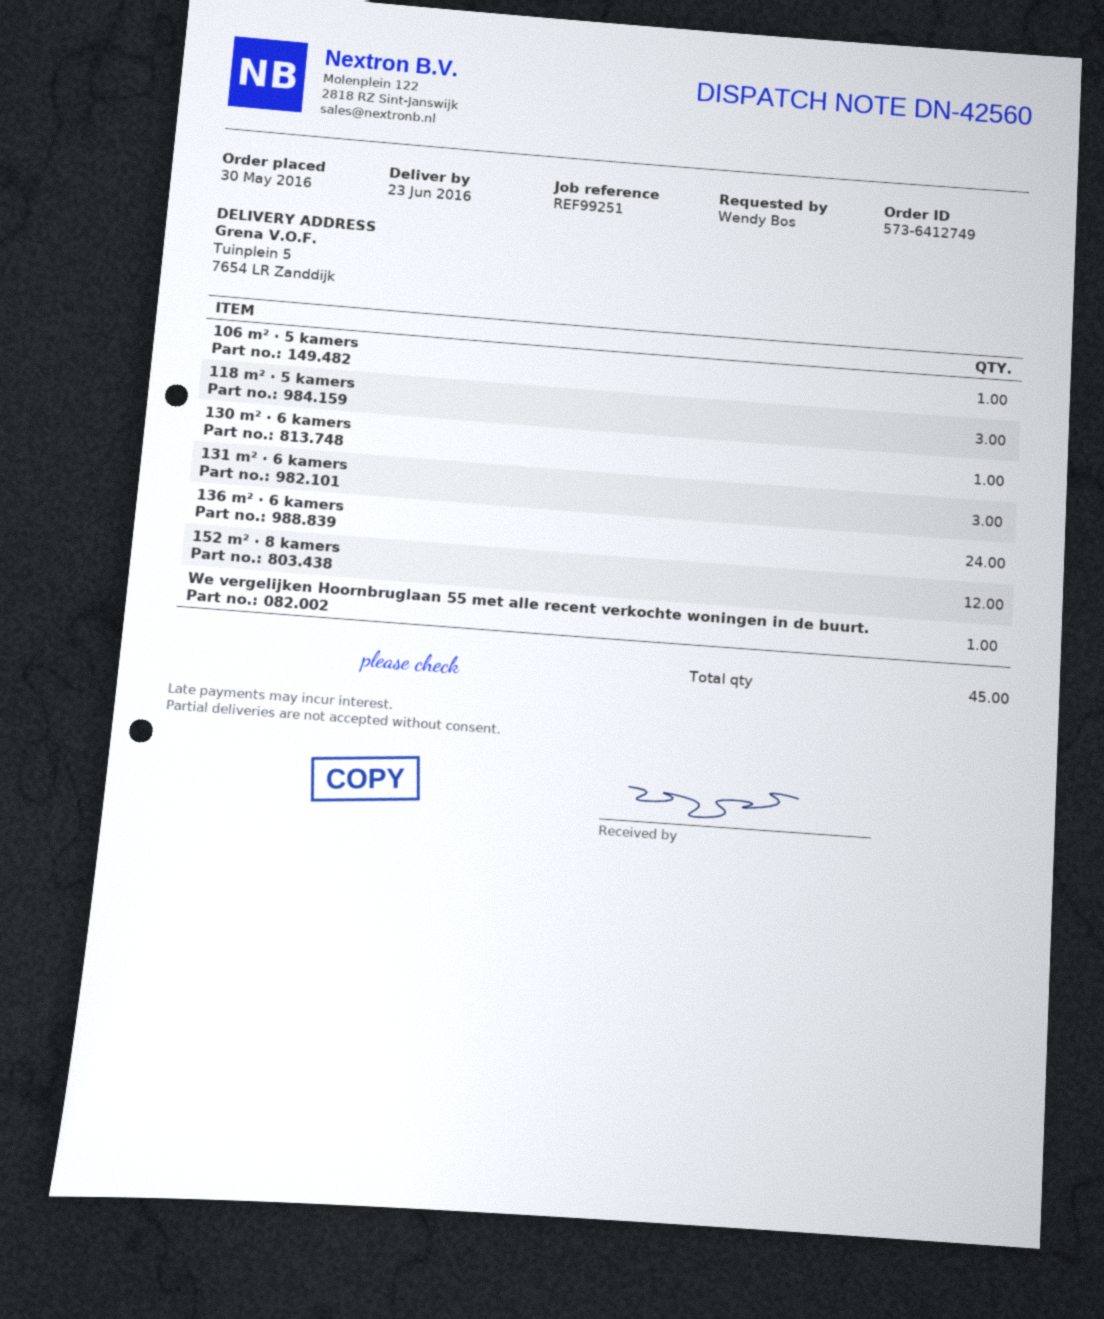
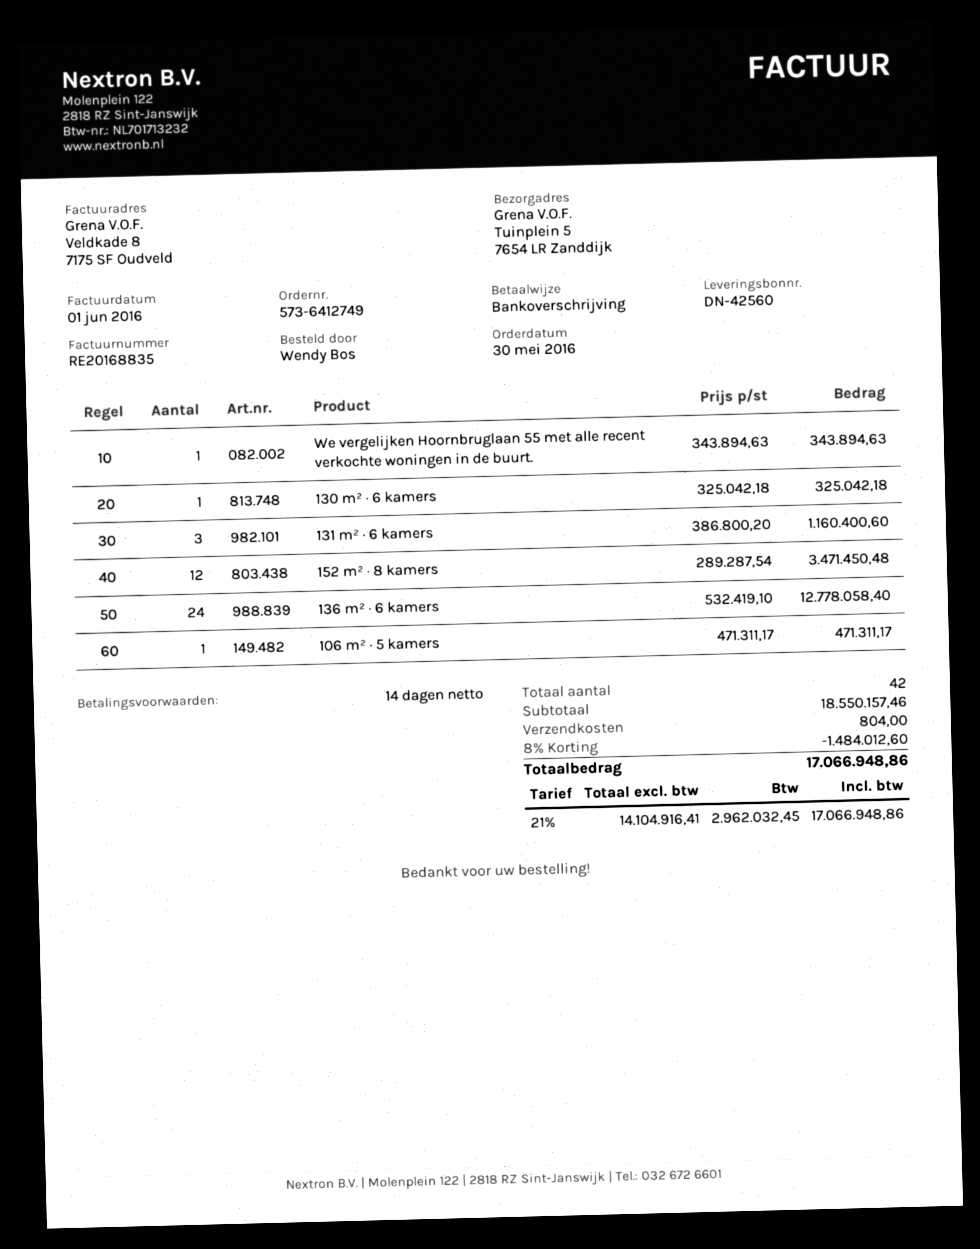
118 m² · 5 kamers: 3 -> none
total quantity: 45 -> 42

